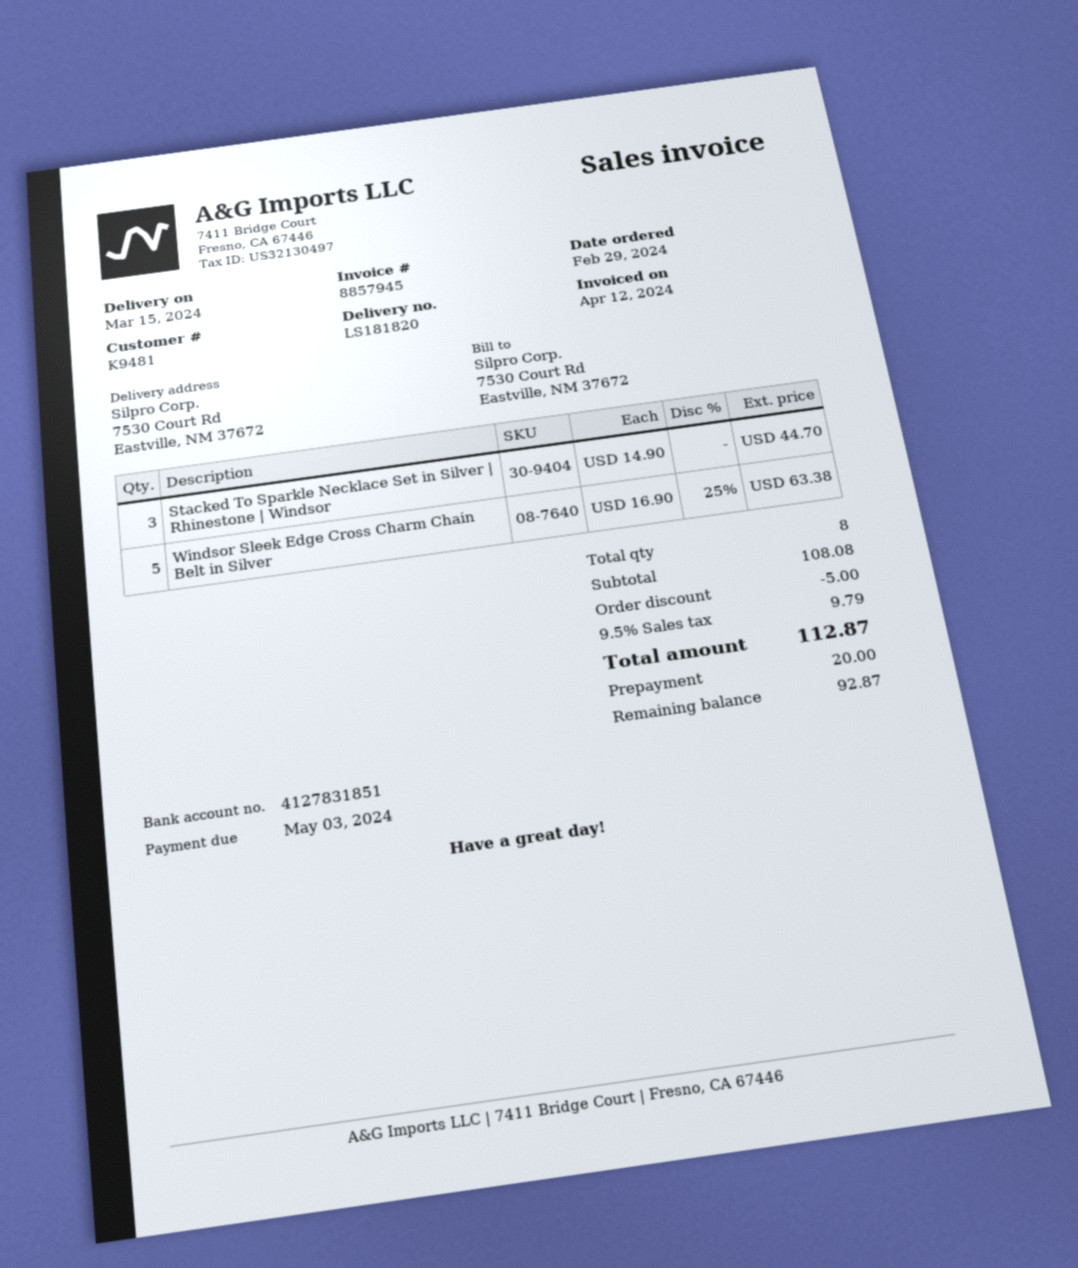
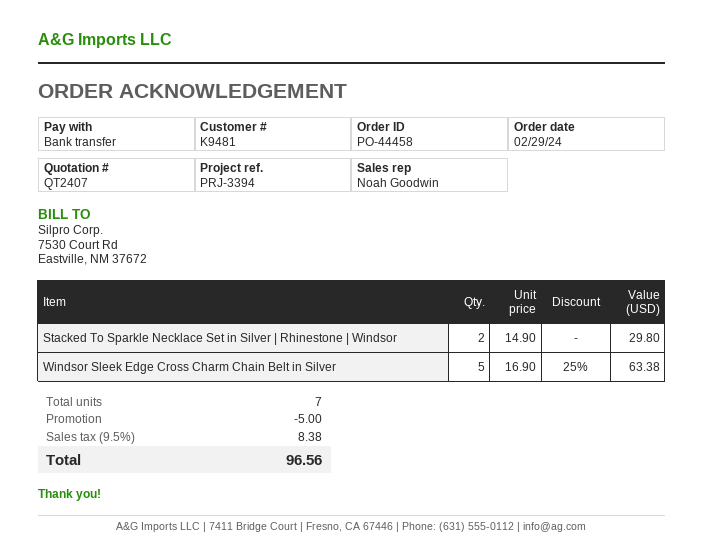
Stacked To Sparkle Necklace Set in Silver | Rhinestone | Windsor: 3 x 14.90 = 44.70 -> 2 x 14.90 = 29.80
total quantity: 8 -> 7
tax: 9.5% = 9.79 -> 9.5% = 8.38
total: 112.87 -> 96.56

